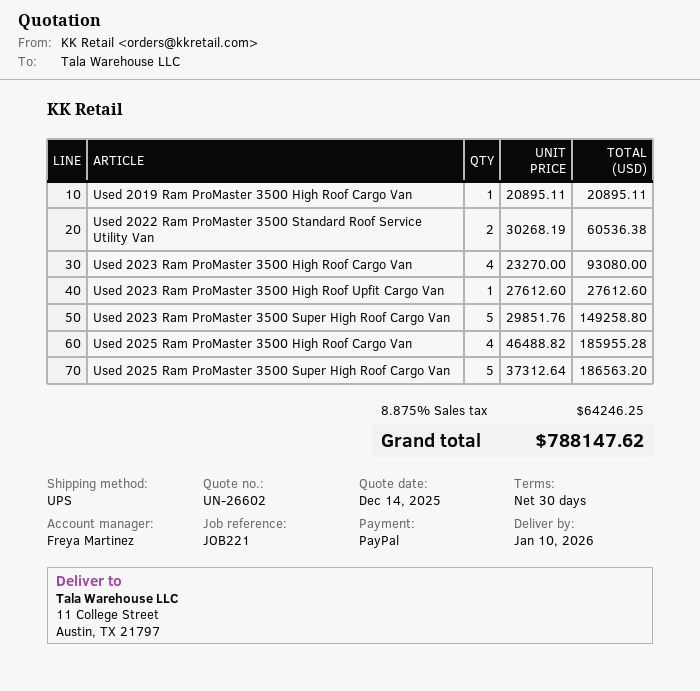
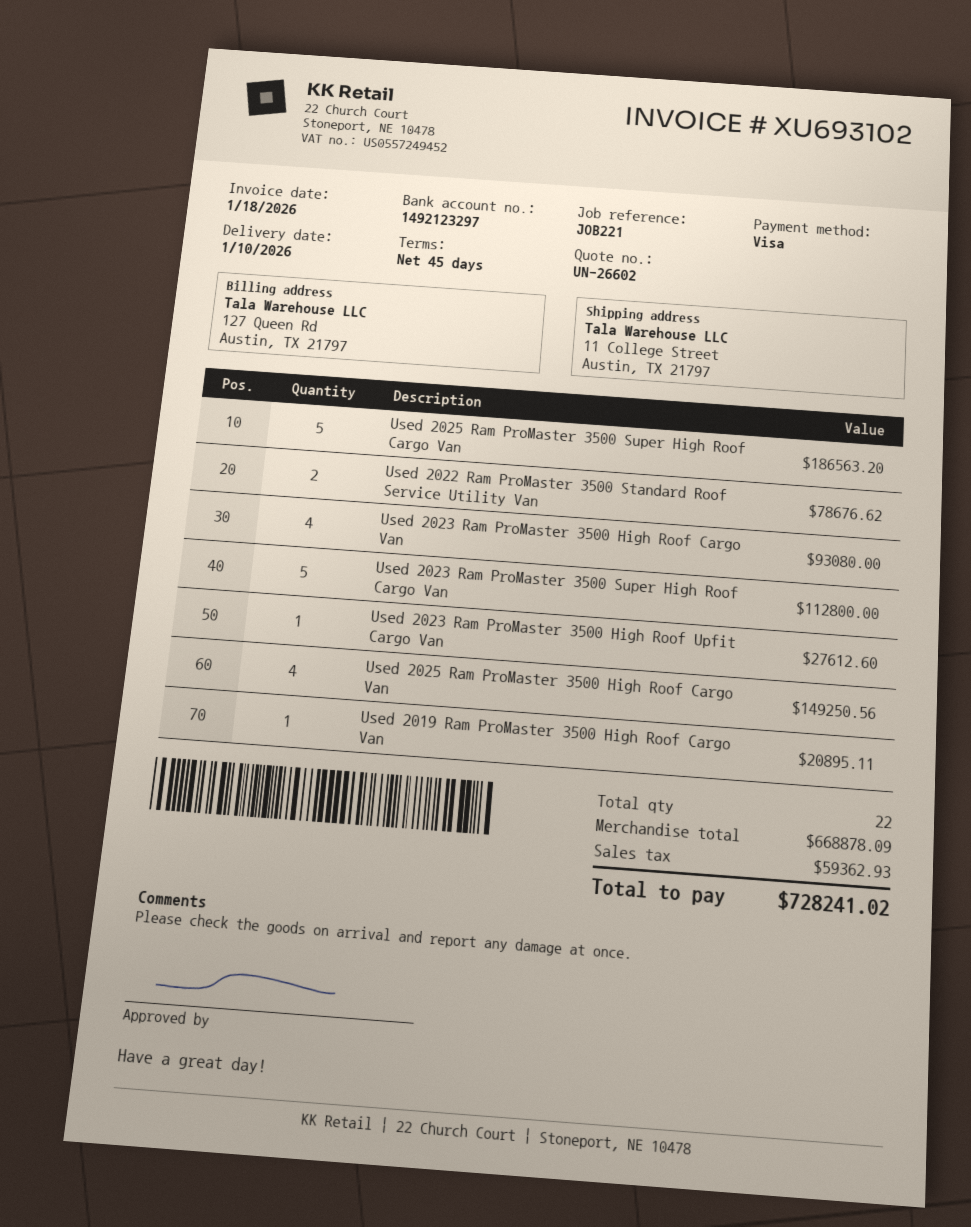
payment terms: 30 days -> 45 days
payment method: PayPal -> Visa
Used 2022 Ram ProMaster 3500 Standard Roof Service Utility Van: 2 for 60536.38 -> 2 for 78676.62
Used 2023 Ram ProMaster 3500 Super High Roof Cargo Van: 5 for 149258.80 -> 5 for 112800.00
Used 2025 Ram ProMaster 3500 High Roof Cargo Van: 4 for 185955.28 -> 4 for 149250.56
tax: 64246.25 -> 59362.93
total: 788147.62 -> 728241.02

